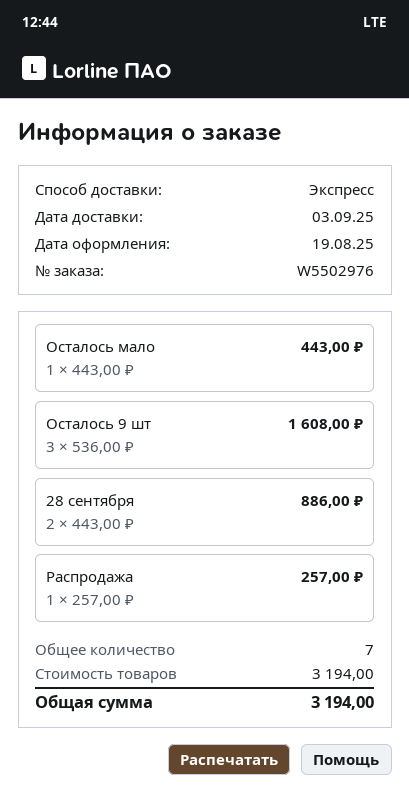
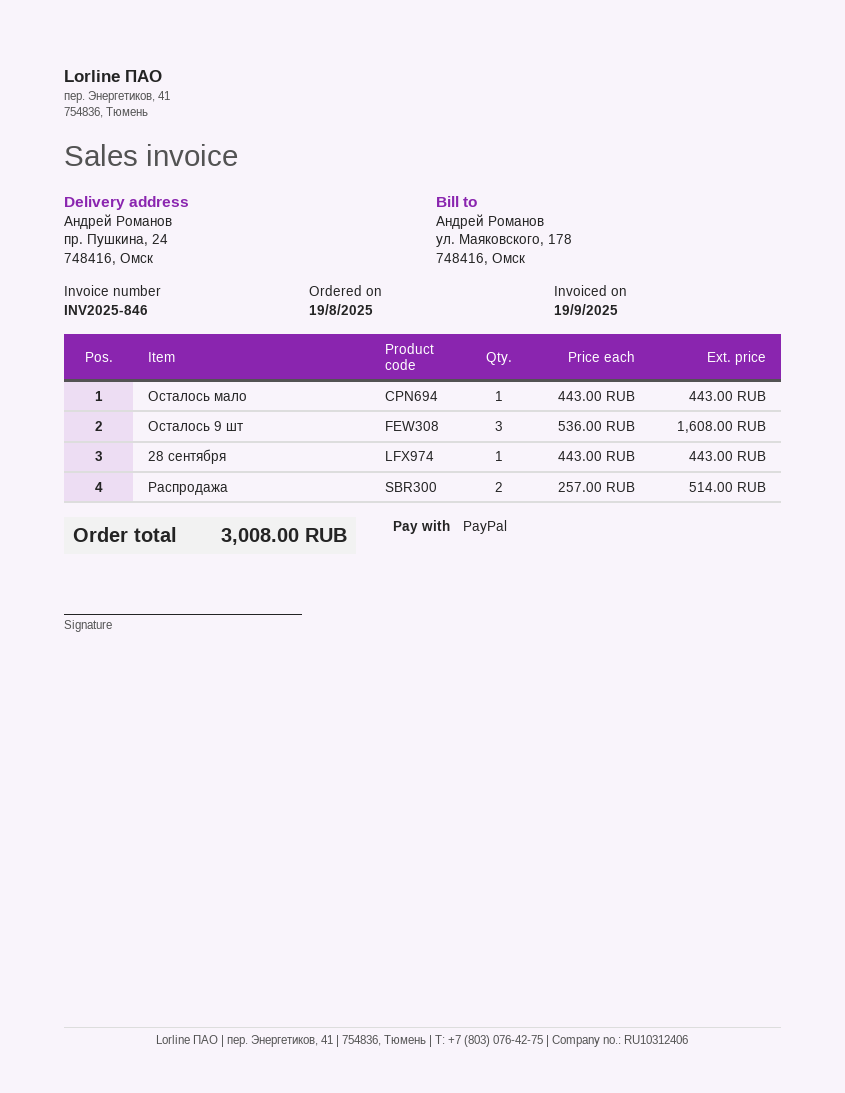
28 сентября: 2 x 443.00 = 886.00 -> 1 x 443.00 = 443.00
Распродажа: 1 x 257.00 = 257.00 -> 2 x 257.00 = 514.00
total: 3194.00 -> 3008.00

